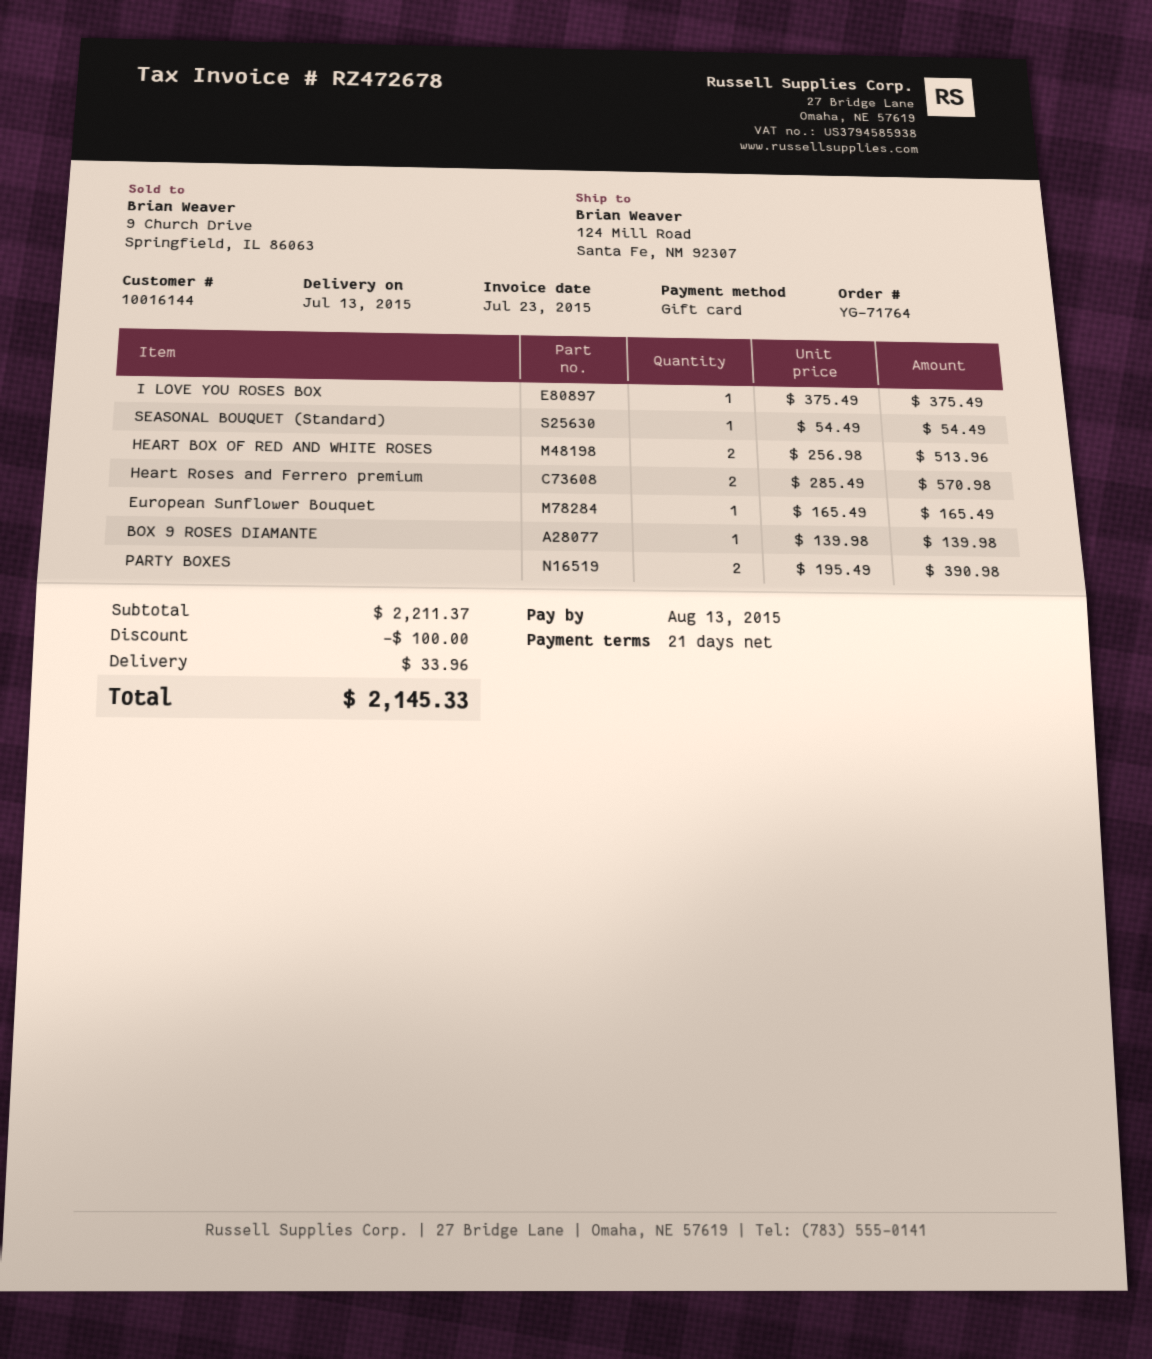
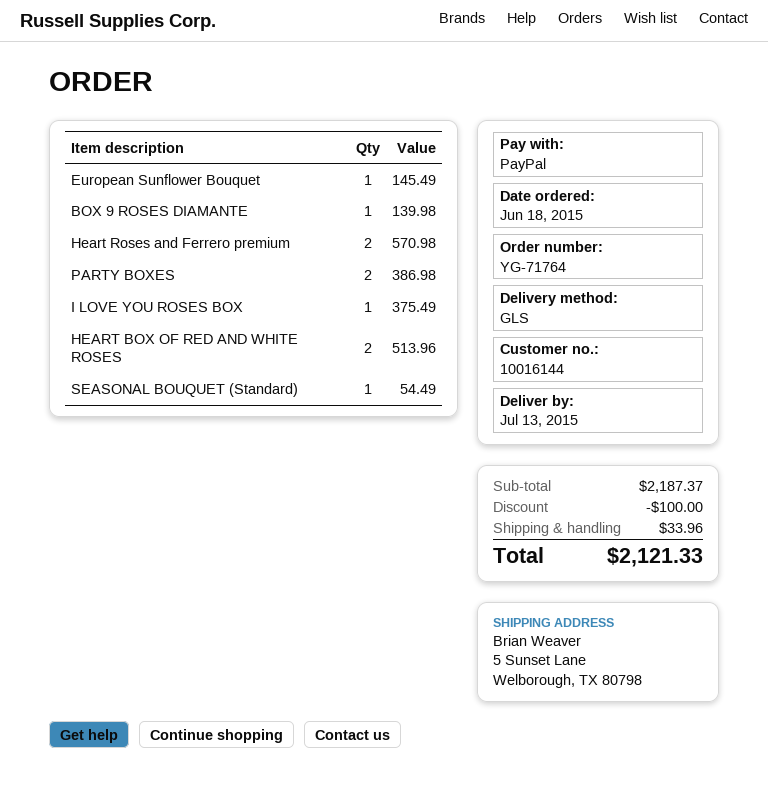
payment method: gift card -> PayPal
ship to: 124 Mill Road, Santa Fe, NM 92307 -> 5 Sunset Lane, Welborough, TX 80798
European Sunflower Bouquet: 1 for 165.49 -> 1 for 145.49
PARTY BOXES: 2 for 390.98 -> 2 for 386.98
subtotal: 2211.37 -> 2187.37
total: 2145.33 -> 2121.33

